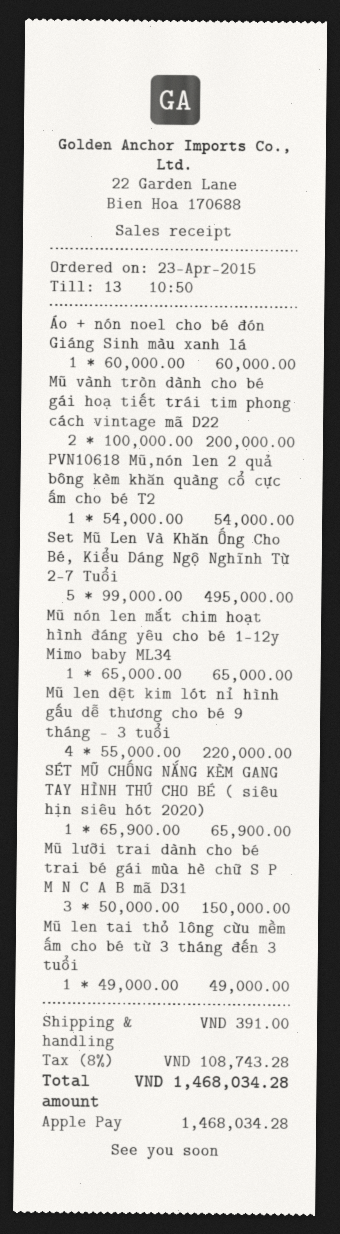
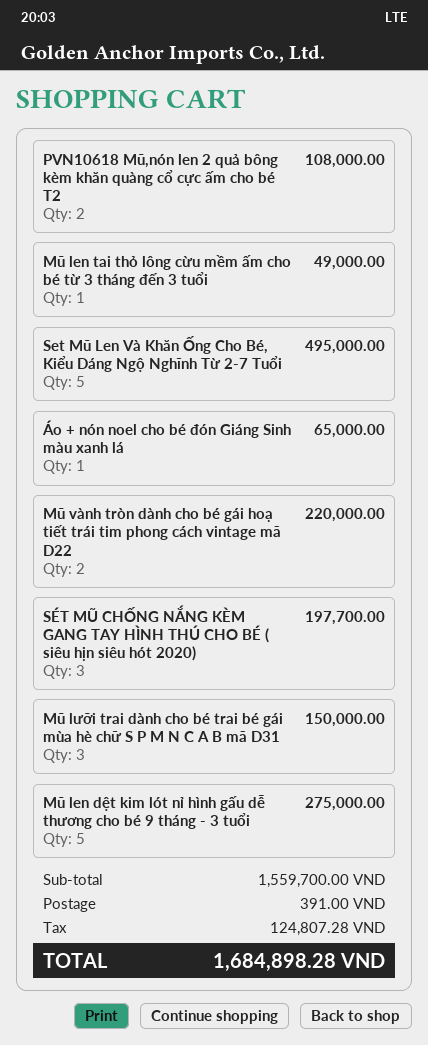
Áo + nón noel cho bé đón Giáng Sinh màu xanh lá: 1 for 60000.00 -> 1 for 65000.00
Mũ vành tròn dành cho bé gái hoạ tiết trái tim phong cách vintage mã D22: 2 for 200000.00 -> 2 for 220000.00
PVN10618 Mũ,nón len 2 quả bông kèm khăn quàng cổ cực ấm cho bé T2: 1 for 54000.00 -> 2 for 108000.00
Mũ nón len mắt chim hoạt hình đáng yêu cho bé 1-12y Mimo baby ML34: 1 for 65000.00 -> none
Mũ len dệt kim lót nỉ hình gấu dễ thương cho bé 9 tháng - 3 tuổi: 4 for 220000.00 -> 5 for 275000.00
SÉT MŨ CHỐNG NẮNG KÈM GANG TAY HÌNH THÚ CHO BÉ ( siêu hịn siêu hót 2020): 1 for 65900.00 -> 3 for 197700.00
tax: 108743.28 -> 124807.28
total: 1468034.28 -> 1684898.28

